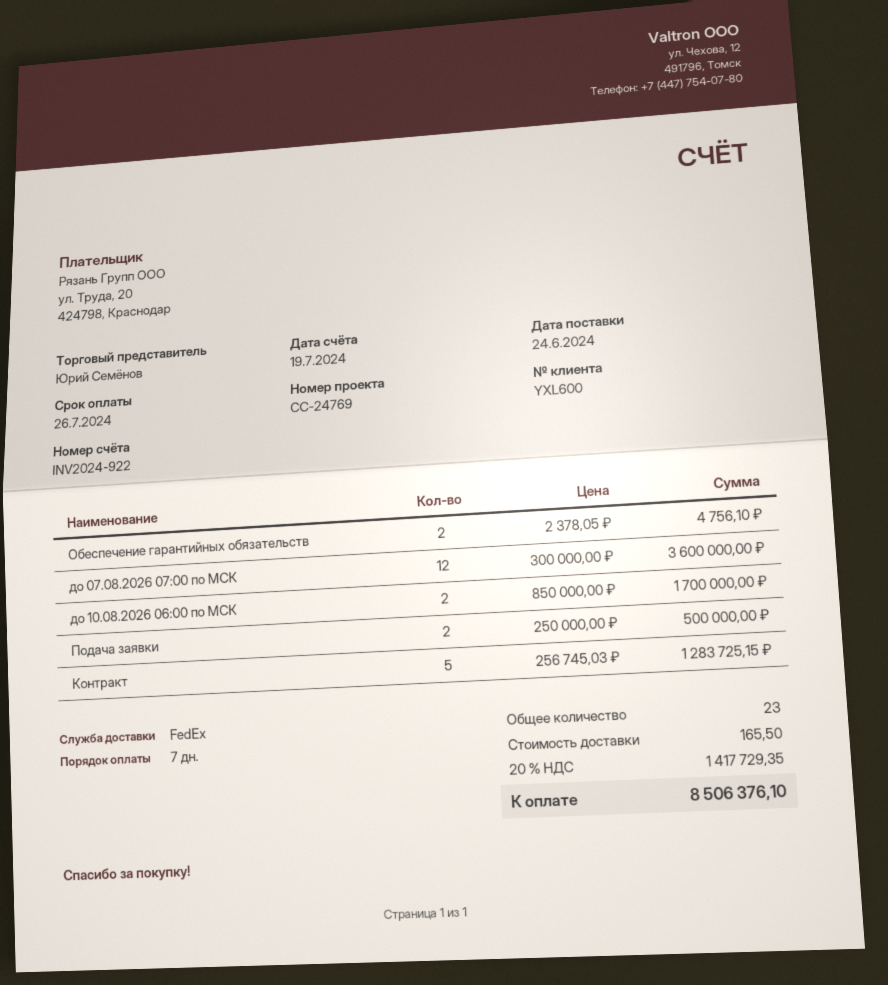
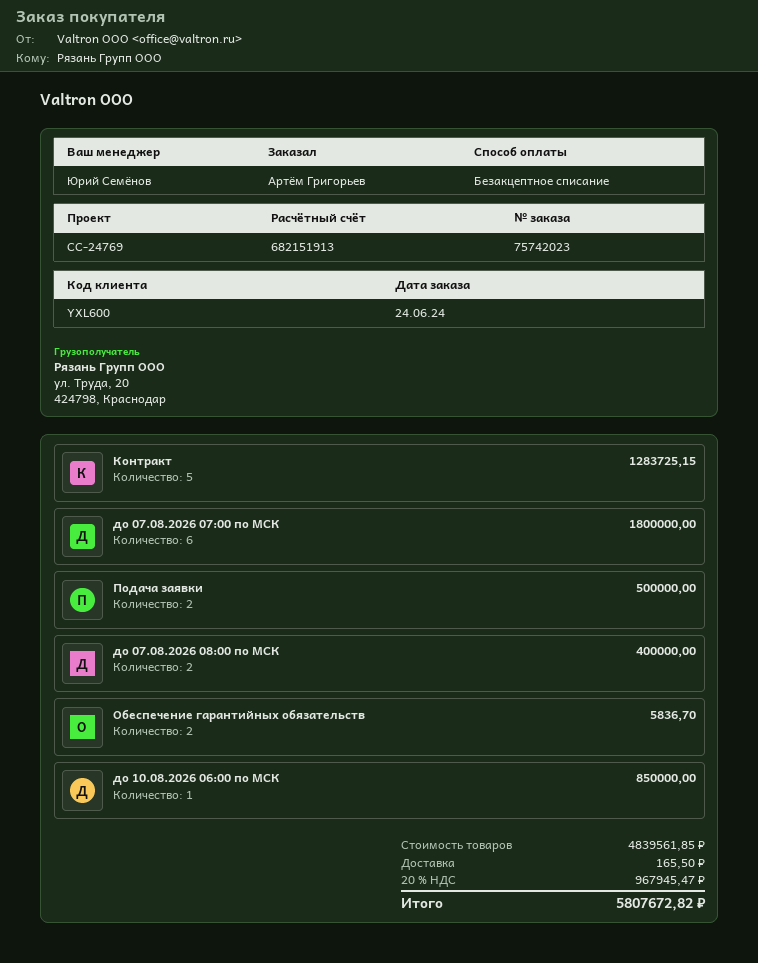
Обеспечение гарантийных обязательств: 2 for 4756.10 -> 2 for 5836.70
до 07.08.2026 07:00 по МСК: 12 for 3600000.00 -> 6 for 1800000.00
до 10.08.2026 06:00 по МСК: 2 for 1700000.00 -> 1 for 850000.00
до 07.08.2026 08:00 по МСК: none -> 2 for 400000.00
tax: 20% = 1417729.35 -> 20% = 967945.47
total: 8506376.10 -> 5807672.82

